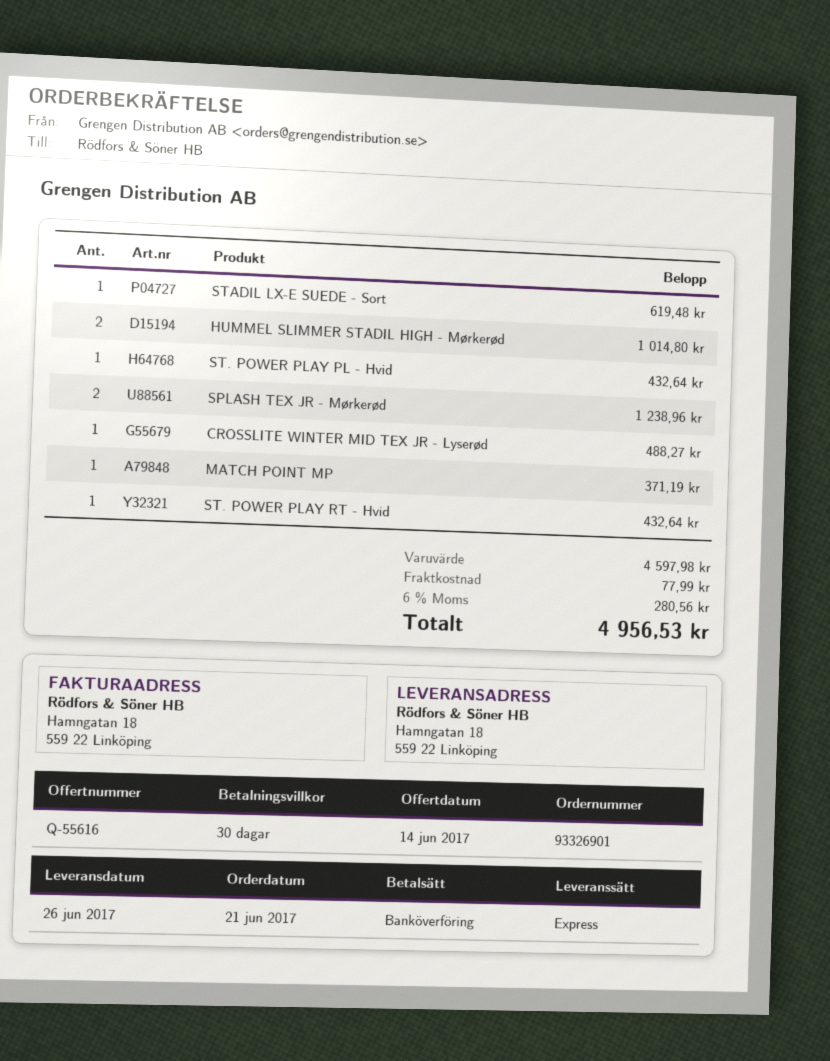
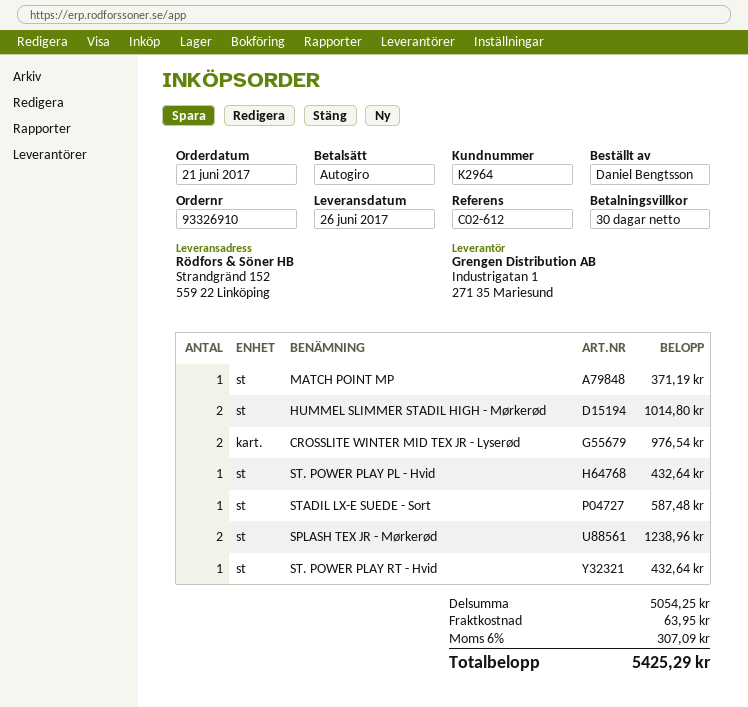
order number: 93326901 -> 93326910
payment method: bank transfer -> direct debit
ship to: Hamngatan 18, 559 22 Linköping -> Strandgränd 152, 559 22 Linköping
STADIL LX-E SUEDE - Sort: 1 for 619.48 -> 1 for 587.48
CROSSLITE WINTER MID TEX JR - Lyserød: 1 for 488.27 -> 2 for 976.54
subtotal: 4597.98 -> 5054.25
shipping: 77.99 -> 63.95
tax: 6% = 280.56 -> 6% = 307.09
total: 4956.53 -> 5425.29

